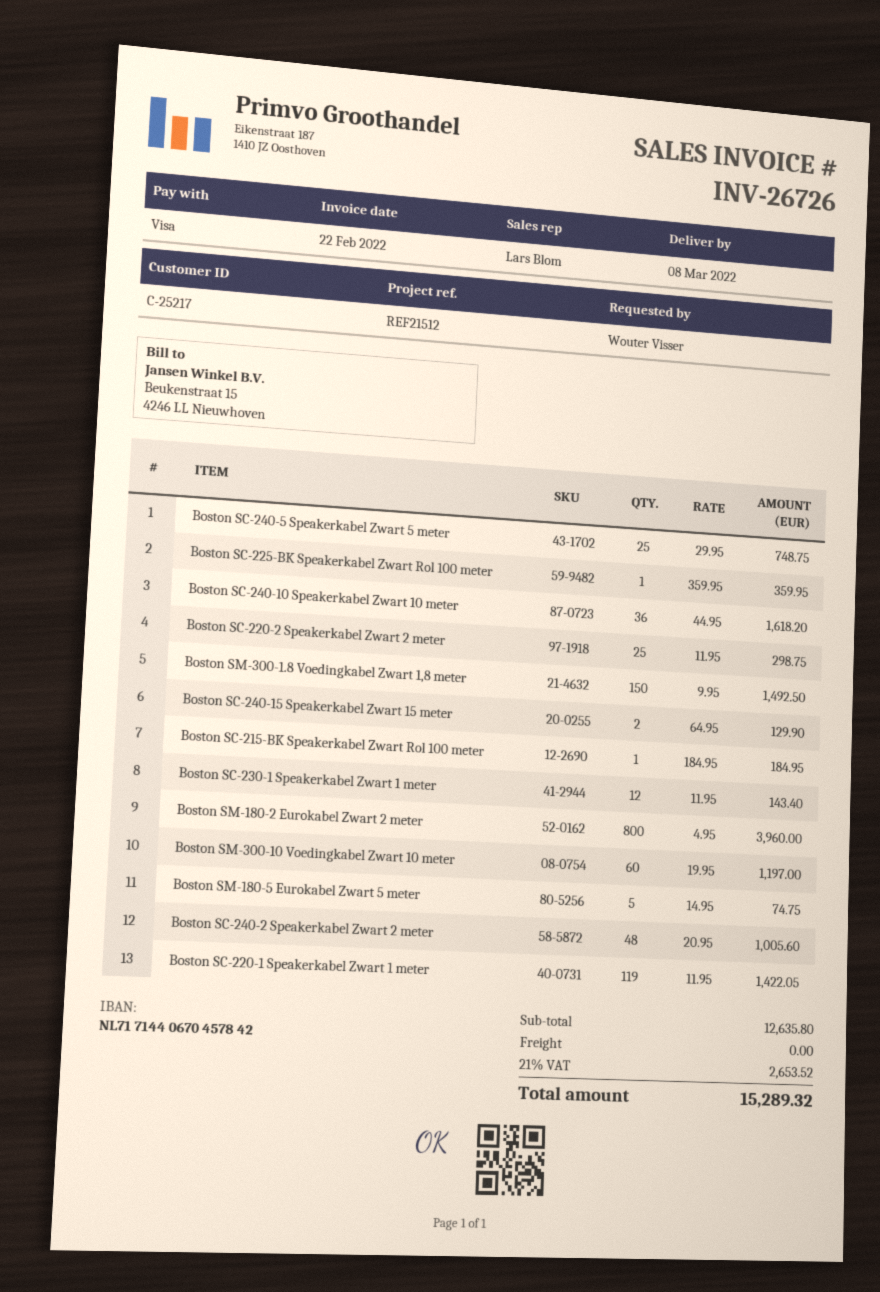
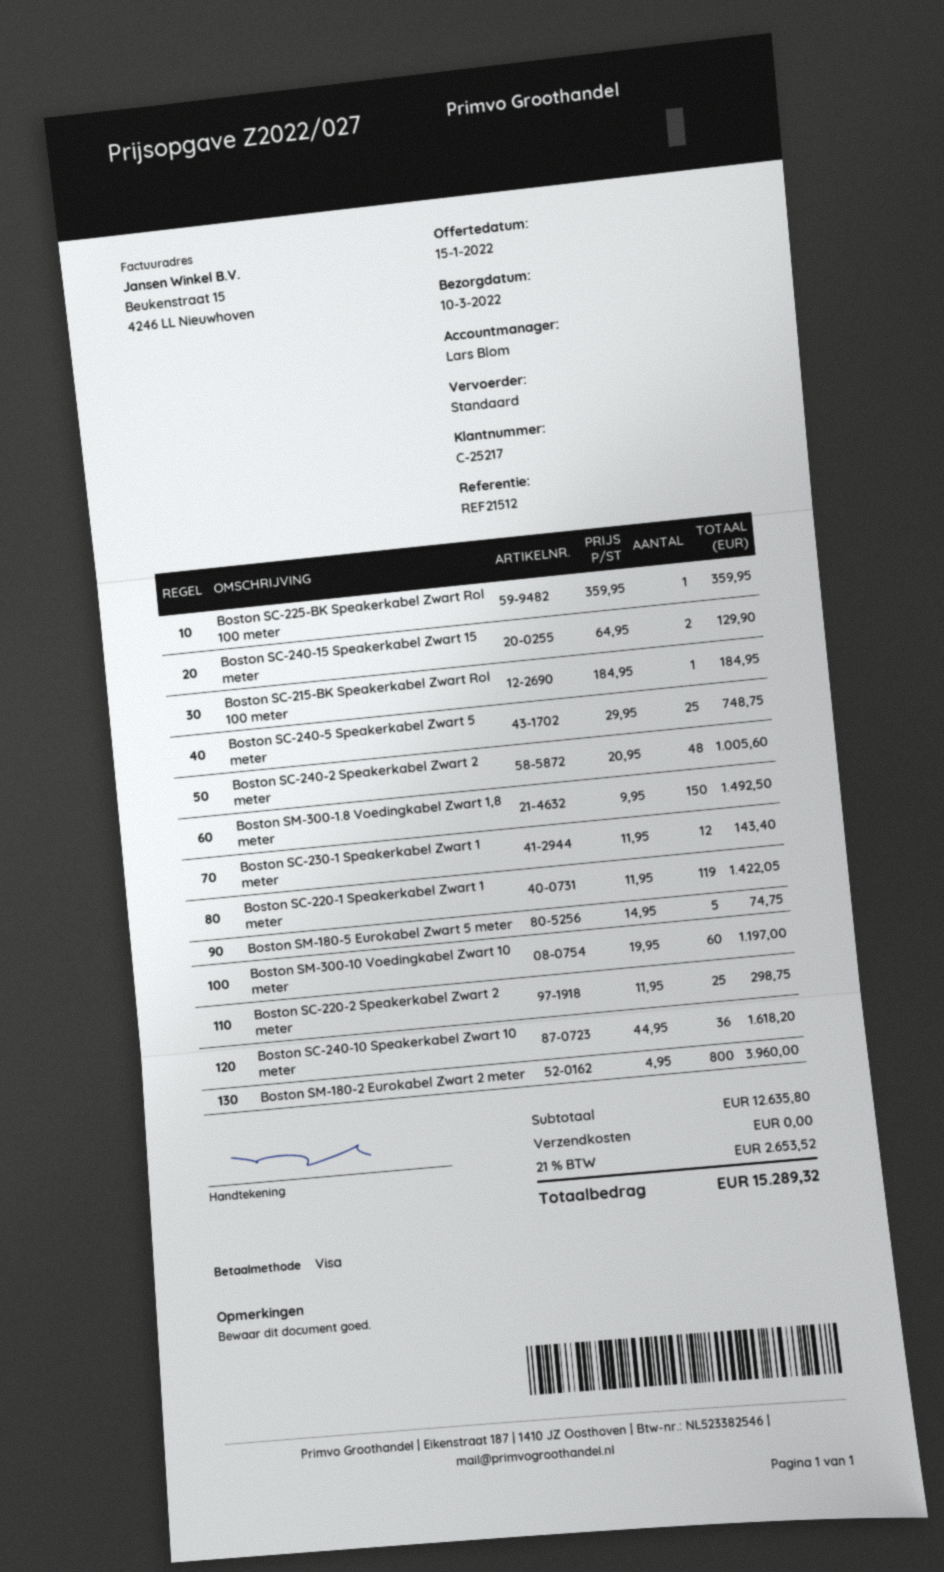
delivery date: 2022-03-08 -> 2022-03-10

